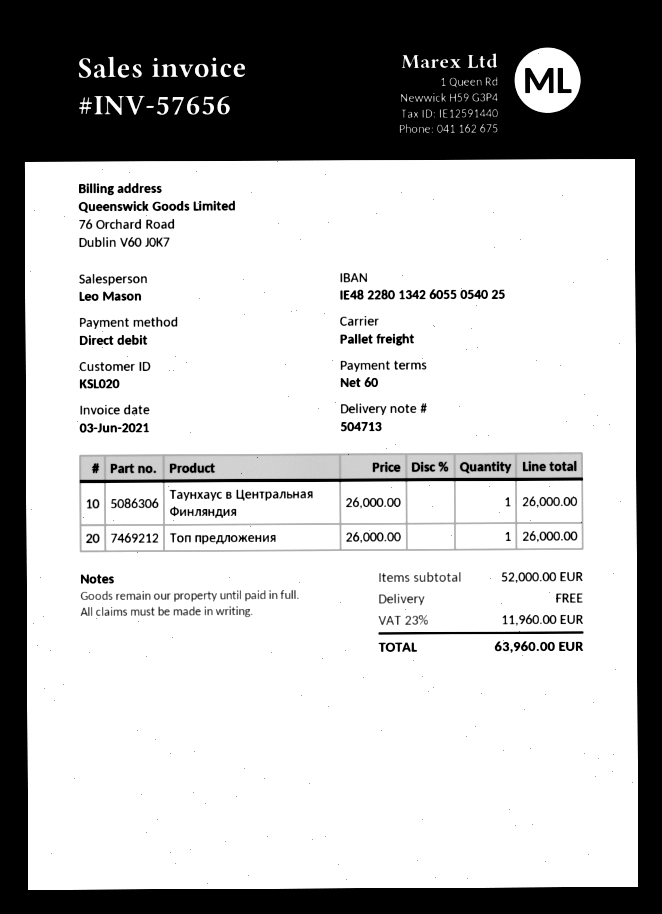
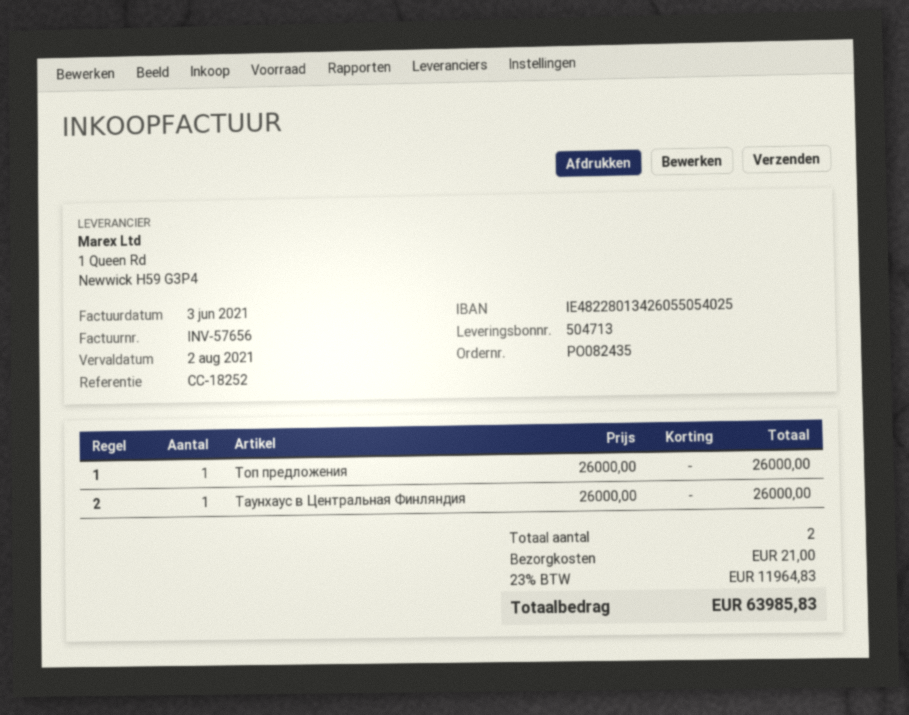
shipping: 0.00 -> 21.00
tax: 23% = 11960.00 -> 23% = 11964.83
total: 63960.00 -> 63985.83

